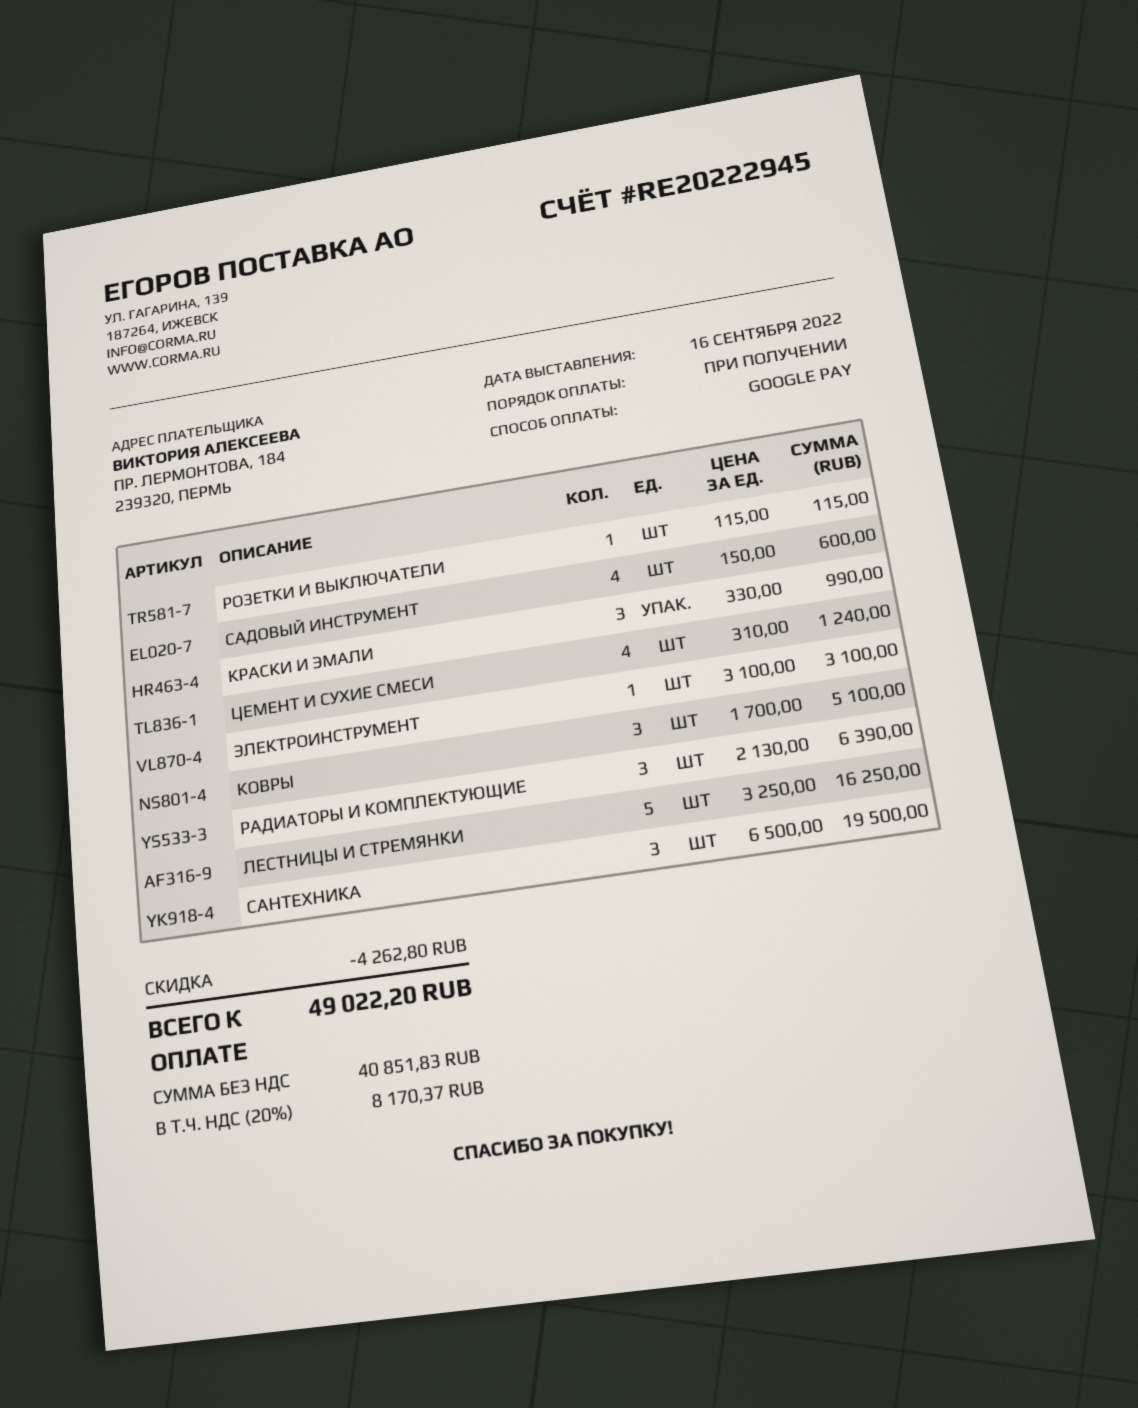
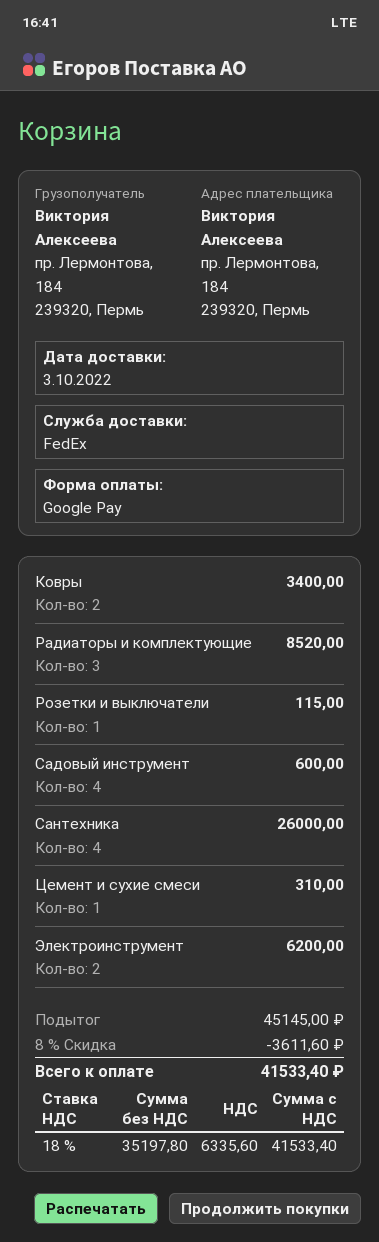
КРАСКИ И ЭМАЛИ: 3 for 990.00 -> none
ЦЕМЕНТ И СУХИЕ СМЕСИ: 4 for 1240.00 -> 1 for 310.00
ЭЛЕКТРОИНСТРУМЕНТ: 1 for 3100.00 -> 2 for 6200.00
КОВРЫ: 3 for 5100.00 -> 2 for 3400.00
РАДИАТОРЫ И КОМПЛЕКТУЮЩИЕ: 3 for 6390.00 -> 3 for 8520.00
ЛЕСТНИЦЫ И СТРЕМЯНКИ: 5 for 16250.00 -> none
САНТЕХНИКА: 3 for 19500.00 -> 4 for 26000.00
discount: 4262.80 -> 3611.60
net: 40851.83 -> 35197.80
tax: 20% = 8170.37 -> 18% = 6335.60
total: 49022.20 -> 41533.40

